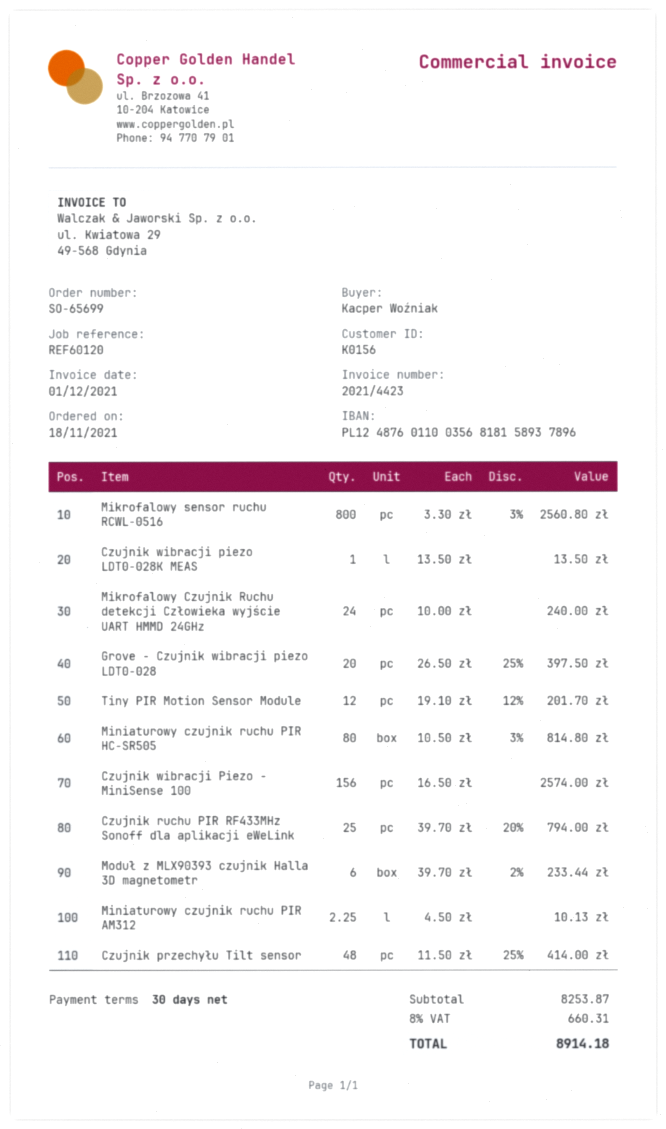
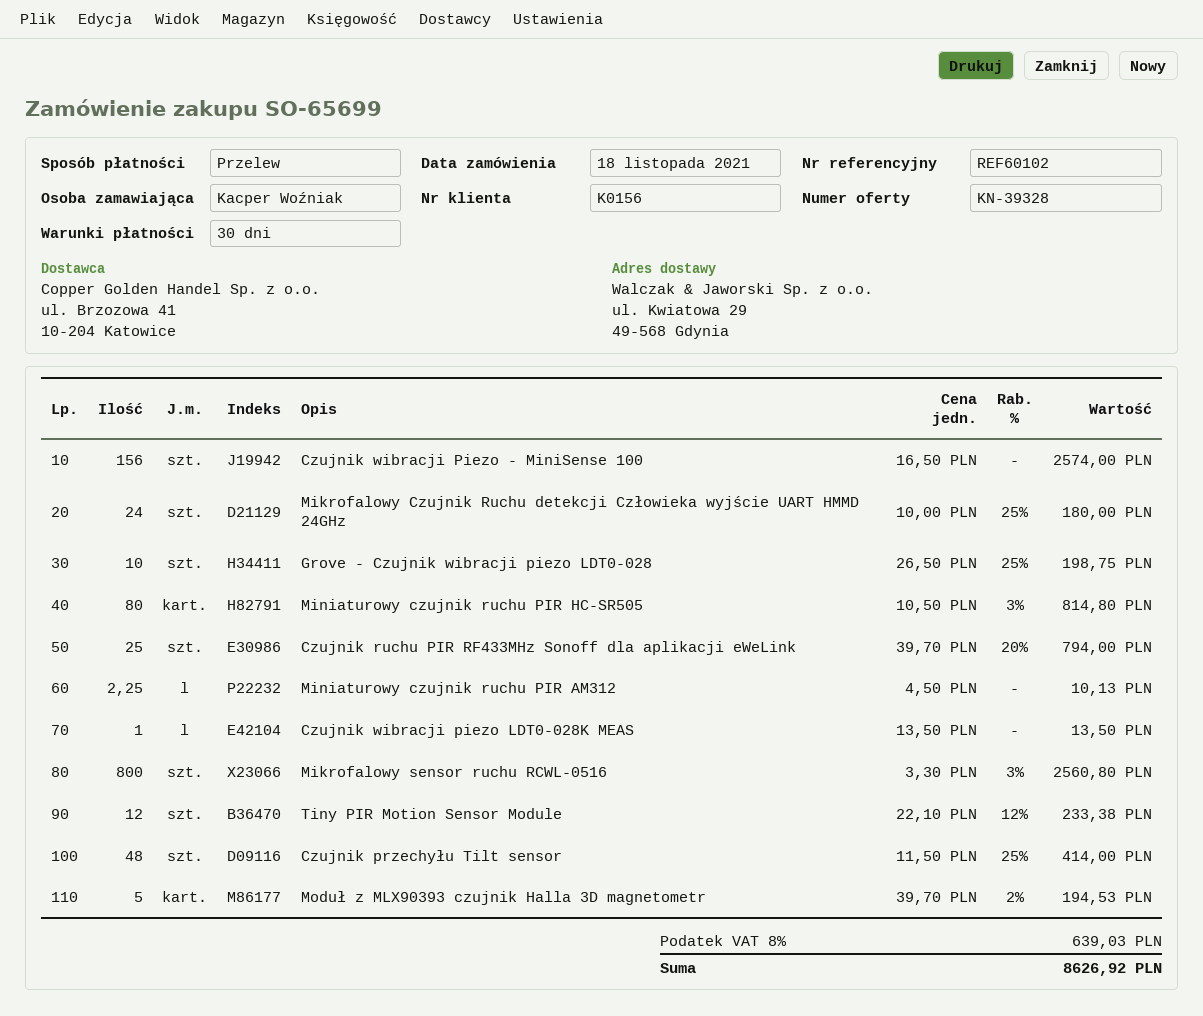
reference: REF60120 -> REF60102
Mikrofalowy Czujnik Ruchu detekcji Człowieka wyjście UART HMMD 24GHz: 24 x 10.00 = 240.00 -> 24 x 10.00 - 25% = 180.00
Grove - Czujnik wibracji piezo LDT0-028: 20 x 26.50 - 25% = 397.50 -> 10 x 26.50 - 25% = 198.75
Tiny PIR Motion Sensor Module: 12 x 19.10 - 12% = 201.70 -> 12 x 22.10 - 12% = 233.38
Moduł z MLX90393 czujnik Halla 3D magnetometr: 6 x 39.70 - 2% = 233.44 -> 5 x 39.70 - 2% = 194.53
tax: 8% = 660.31 -> 8% = 639.03
total: 8914.18 -> 8626.92

